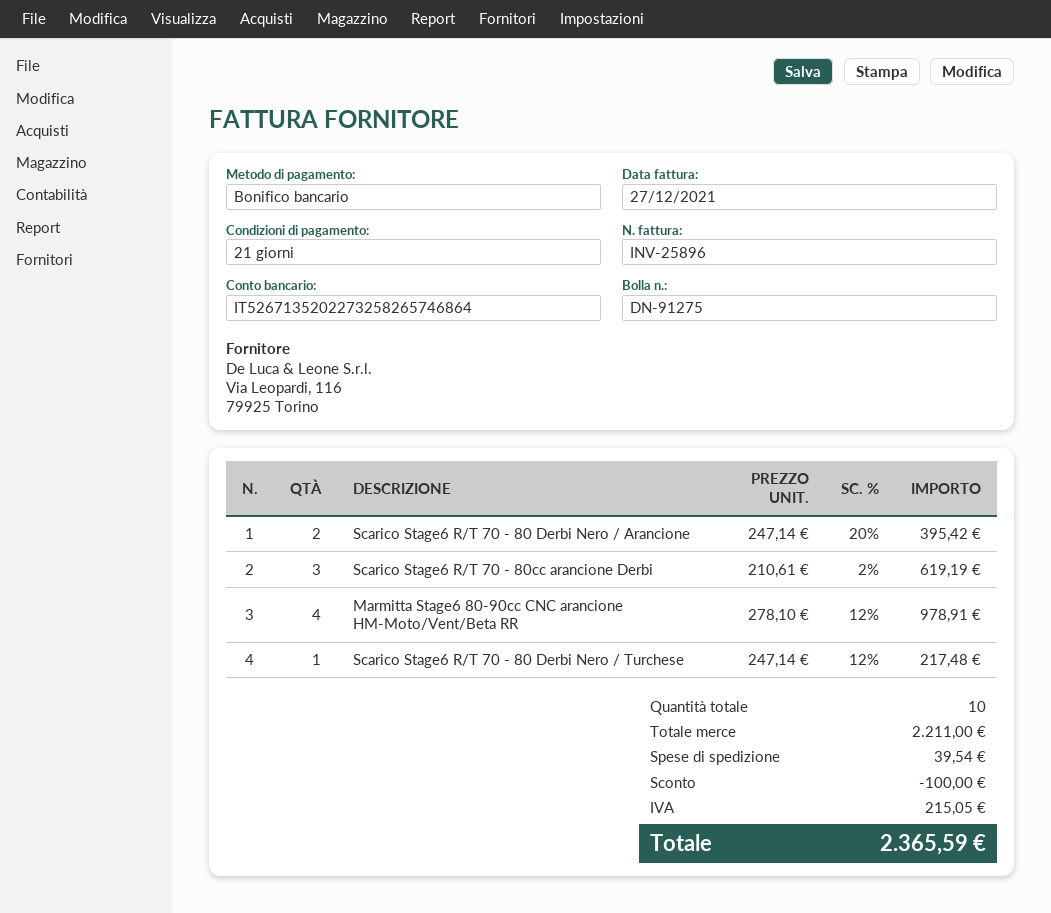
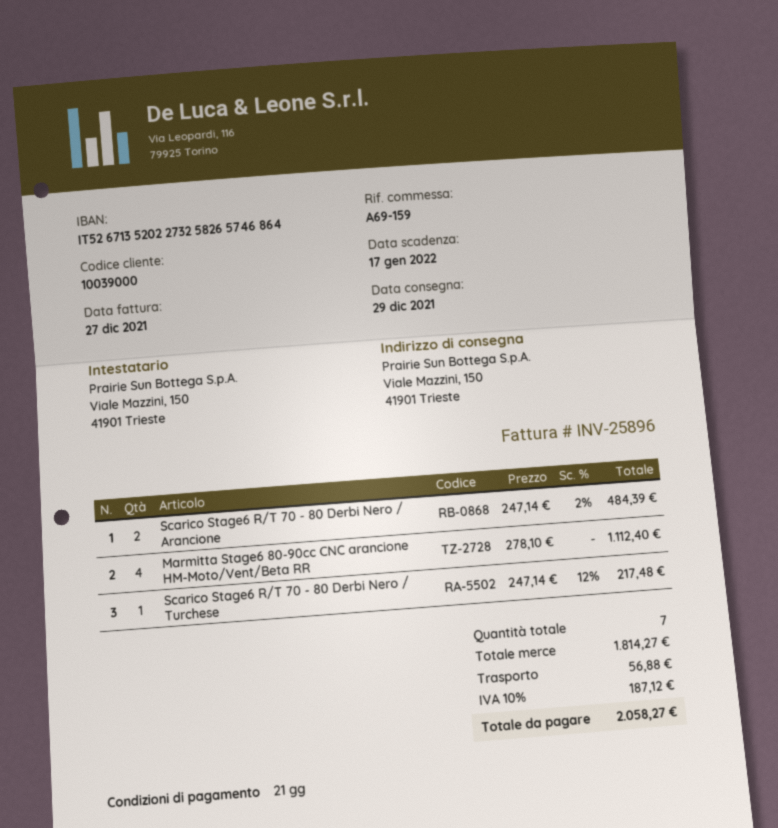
Scarico Stage6 R/T 70 - 80 Derbi Nero / Arancione: 2 x 247.14 - 20% = 395.42 -> 2 x 247.14 - 2% = 484.39
Scarico Stage6 R/T 70 - 80cc arancione Derbi: 3 x 210.61 - 2% = 619.19 -> none
Marmitta Stage6 80-90cc CNC arancione HM-Moto/Vent/Beta RR: 4 x 278.10 - 12% = 978.91 -> 4 x 278.10 = 1112.40
total quantity: 10 -> 7
subtotal: 2211.00 -> 1814.27
discount: 100.00 -> none
shipping: 39.54 -> 56.88
tax: 215.05 -> 187.12
total: 2365.59 -> 2058.27

